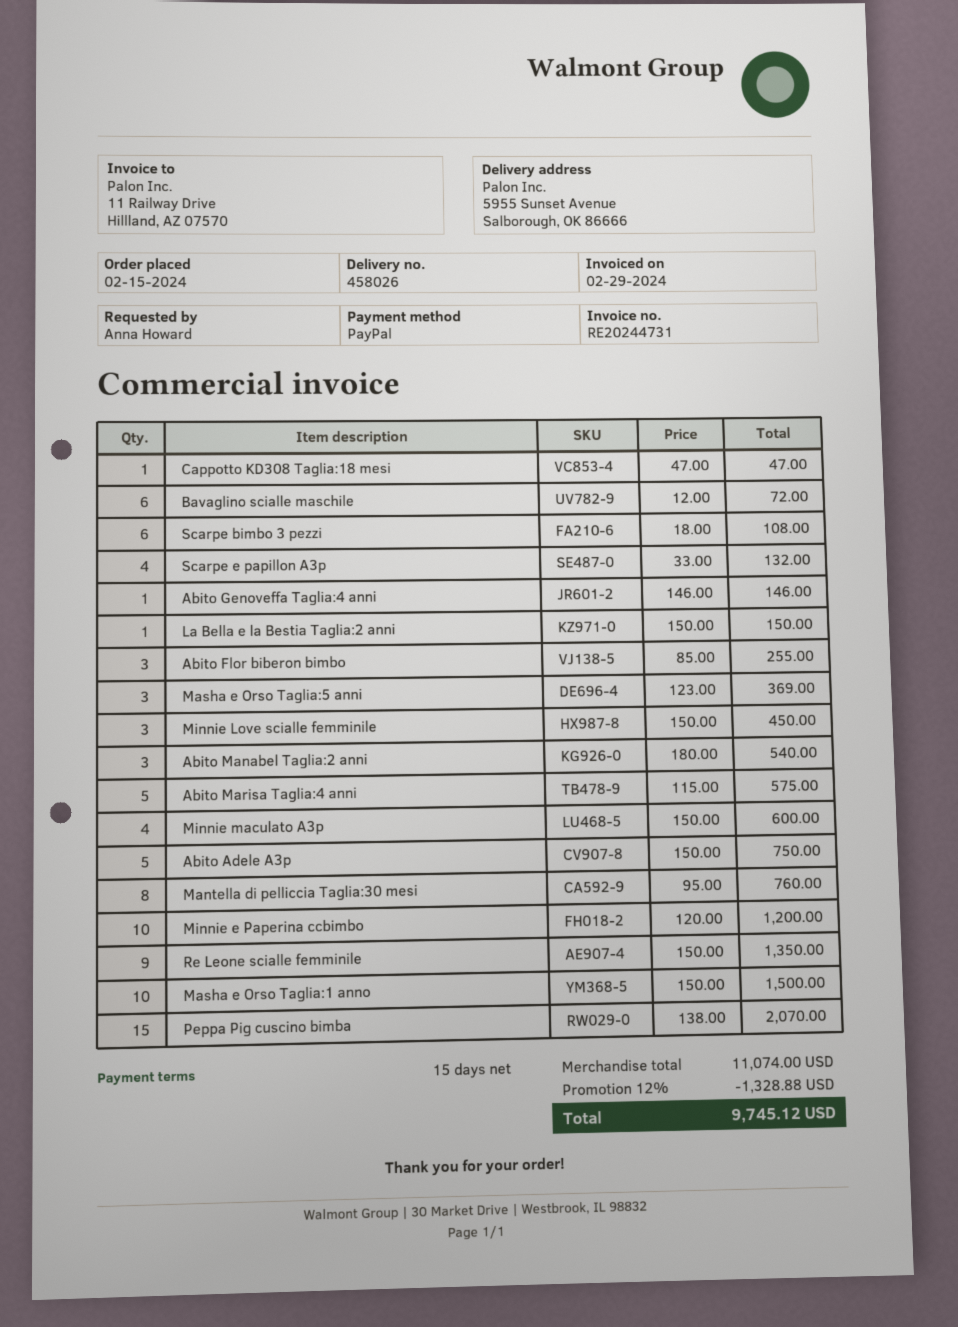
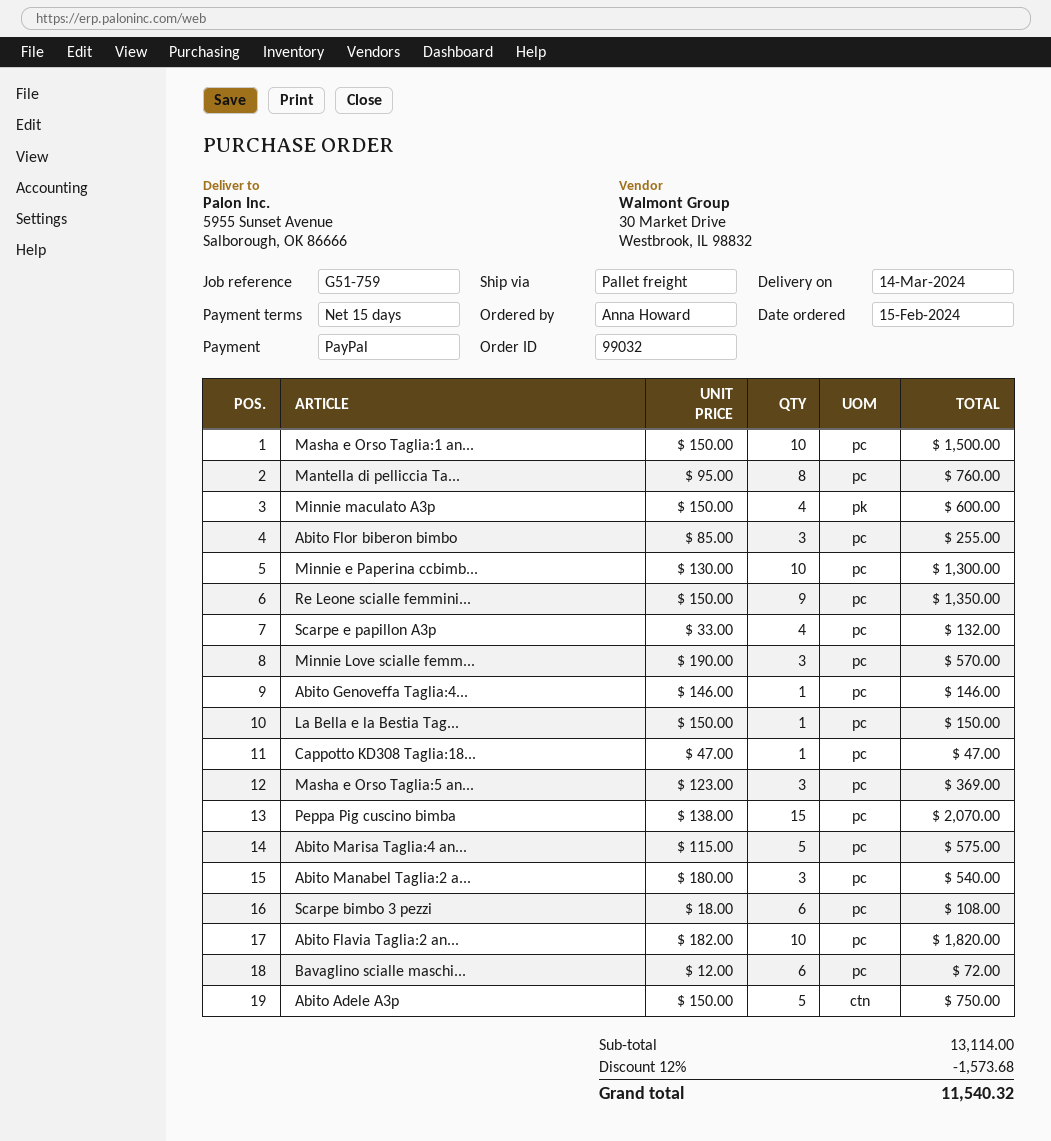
Minnie Love scialle femminile: 3 x 150.00 = 450.00 -> 3 x 190.00 = 570.00
Minnie e Paperina ccbimbo: 10 x 120.00 = 1200.00 -> 10 x 130.00 = 1300.00
Abito Flavia Taglia:2 an...: none -> 10 x 182.00 = 1820.00
subtotal: 11074.00 -> 13114.00
discount: 12% = 1328.88 -> 12% = 1573.68
total: 9745.12 -> 11540.32

